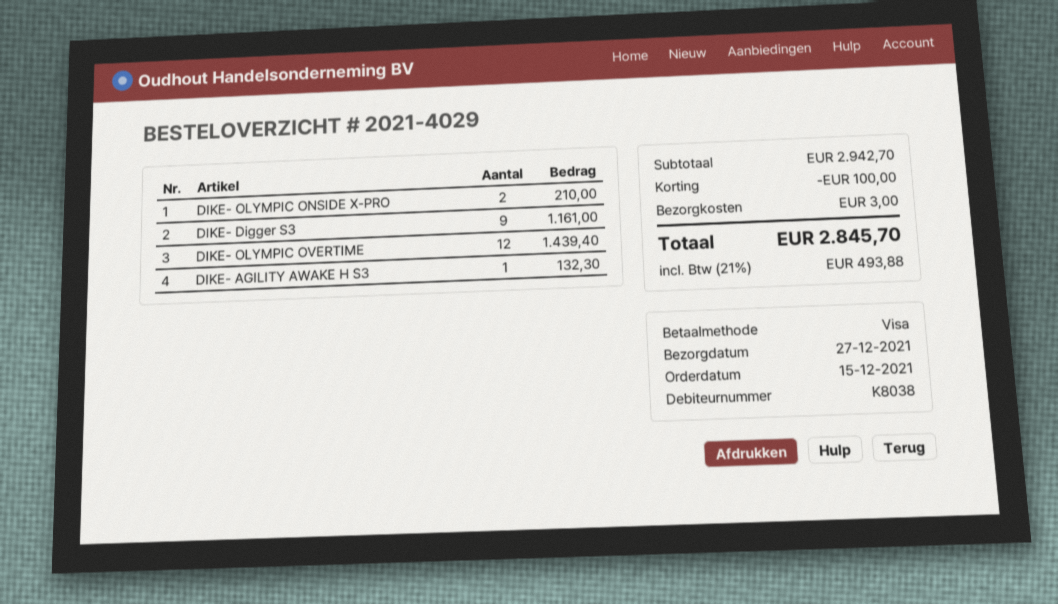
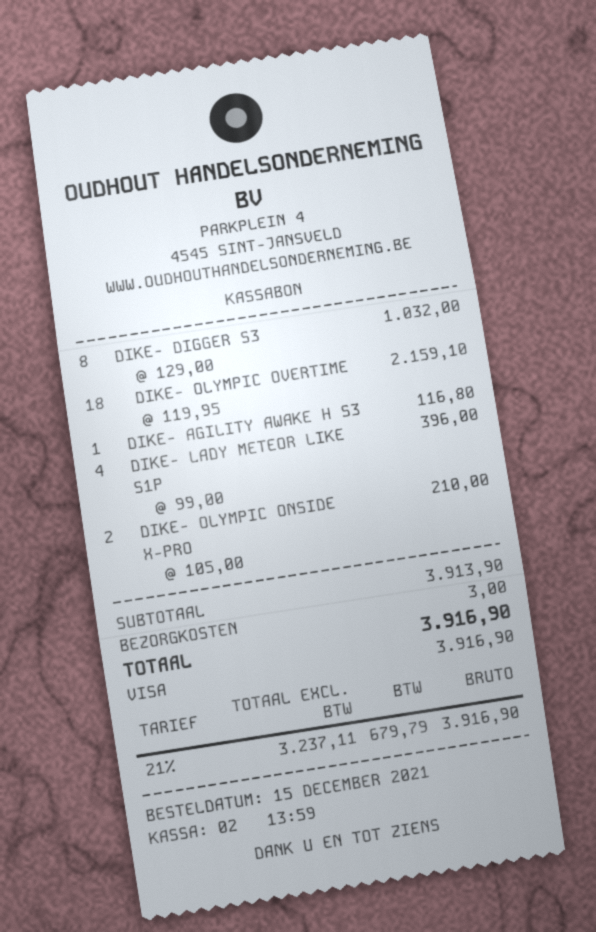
DIKE- Digger S3: 9 for 1161.00 -> 8 for 1032.00
DIKE- OLYMPIC OVERTIME: 12 for 1439.40 -> 18 for 2159.10
DIKE- AGILITY AWAKE H S3: 1 for 132.30 -> 1 for 116.80
DIKE- LADY METEOR LIKE S1P: none -> 4 for 396.00
subtotal: 2942.70 -> 3913.90
discount: 100.00 -> none
tax: 21% = 493.88 -> 21% = 679.79
total: 2845.70 -> 3916.90

